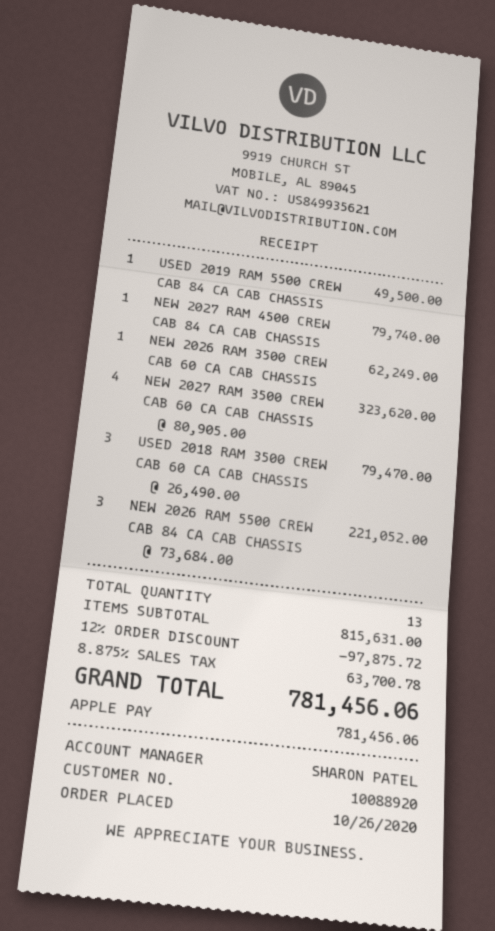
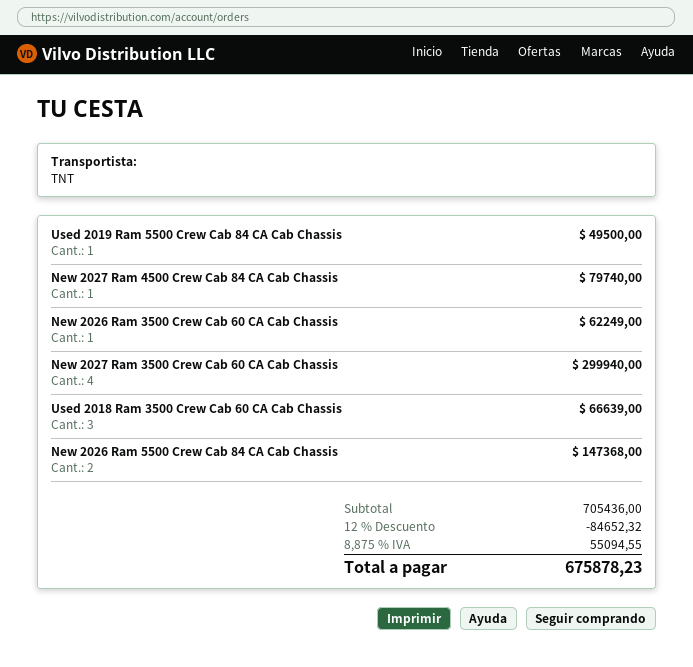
NEW 2027 RAM 3500 CREW CAB 60 CA CAB CHASSIS: 4 for 323620.00 -> 4 for 299940.00
USED 2018 RAM 3500 CREW CAB 60 CA CAB CHASSIS: 3 for 79470.00 -> 3 for 66639.00
NEW 2026 RAM 5500 CREW CAB 84 CA CAB CHASSIS: 3 for 221052.00 -> 2 for 147368.00
subtotal: 815631.00 -> 705436.00
discount: 12% = 97875.72 -> 12% = 84652.32
tax: 8.875% = 63700.78 -> 8.875% = 55094.55
total: 781456.06 -> 675878.23

